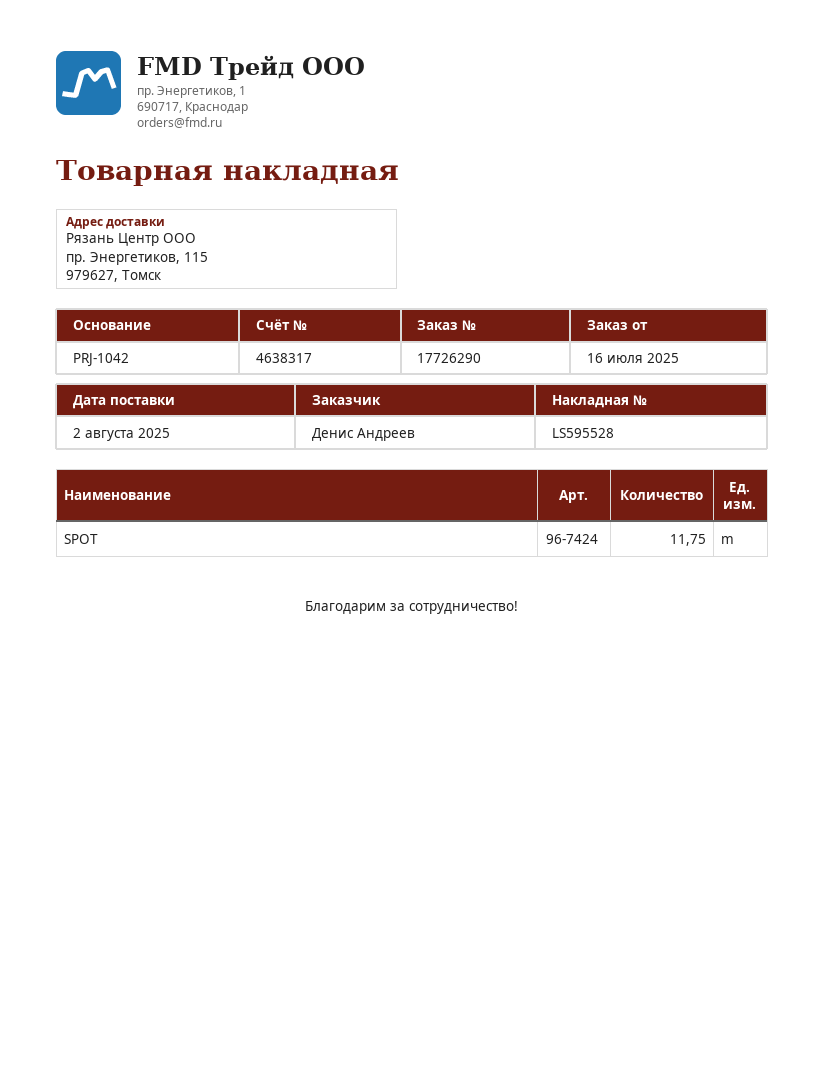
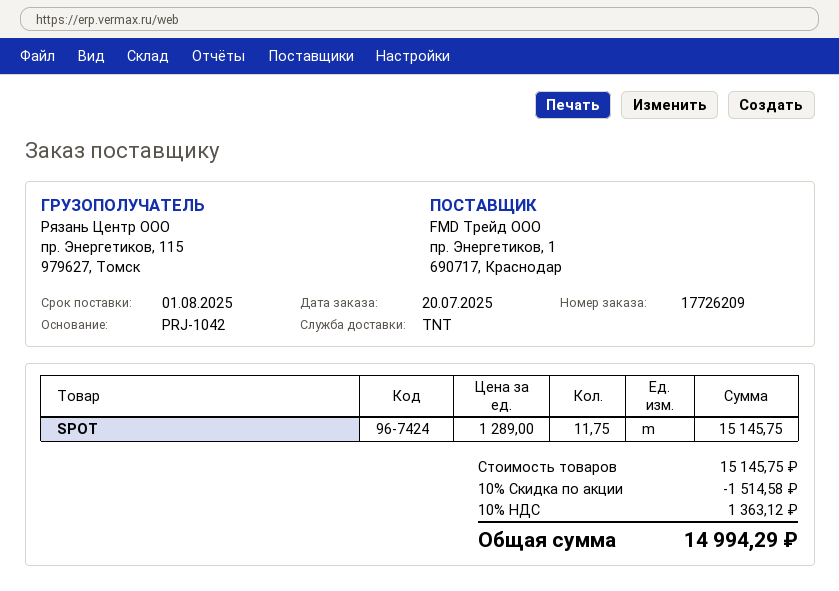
order number: 17726290 -> 17726209
order date: 2025-07-16 -> 2025-07-20
delivery date: 2025-08-02 -> 2025-08-01

